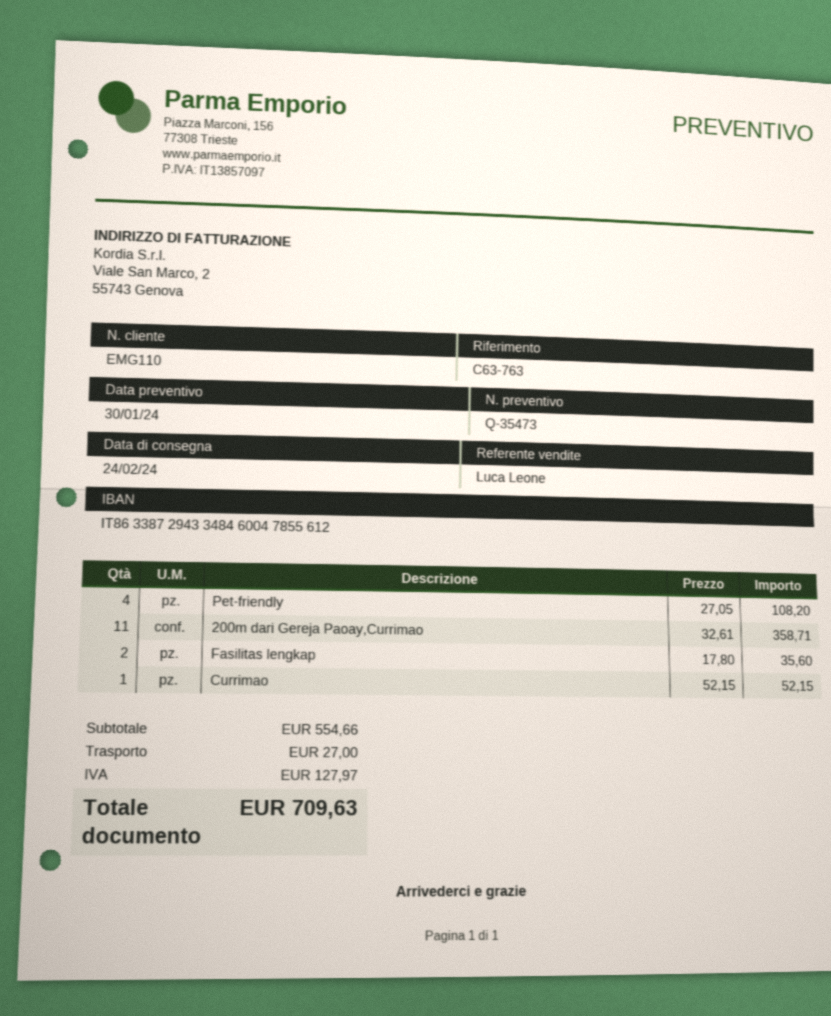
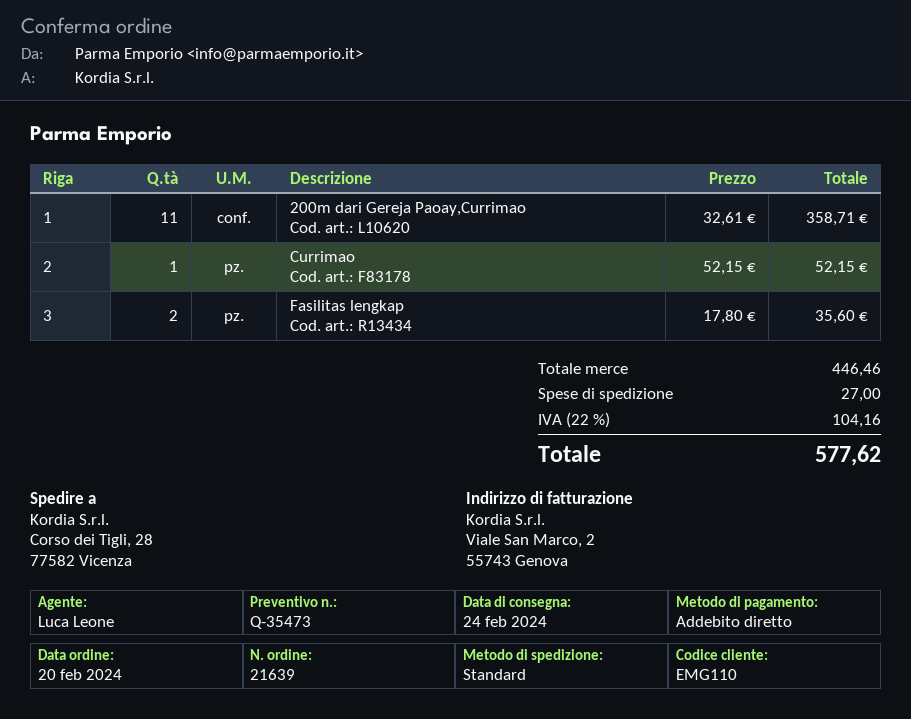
Pet-friendly: 4 x 27.05 = 108.20 -> none
subtotal: 554.66 -> 446.46
tax: 127.97 -> 104.16
total: 709.63 -> 577.62

